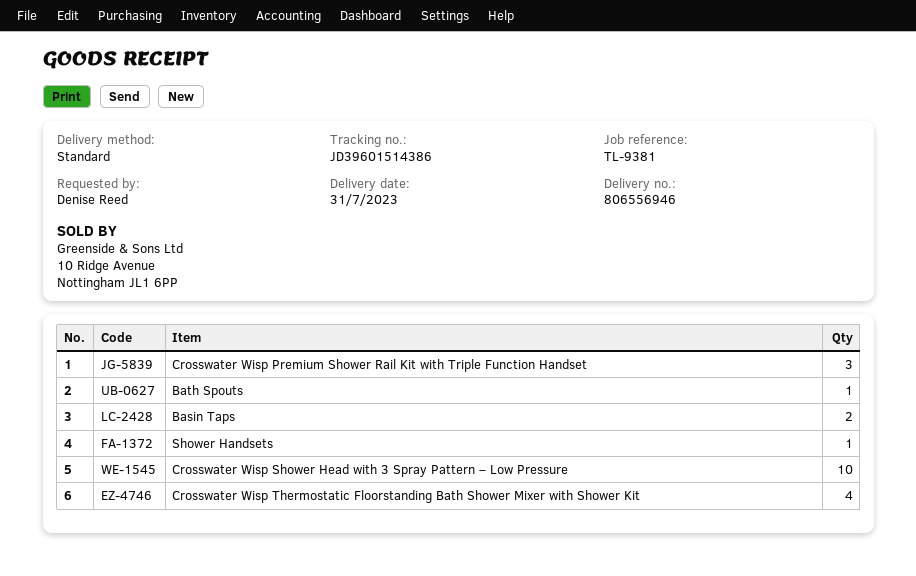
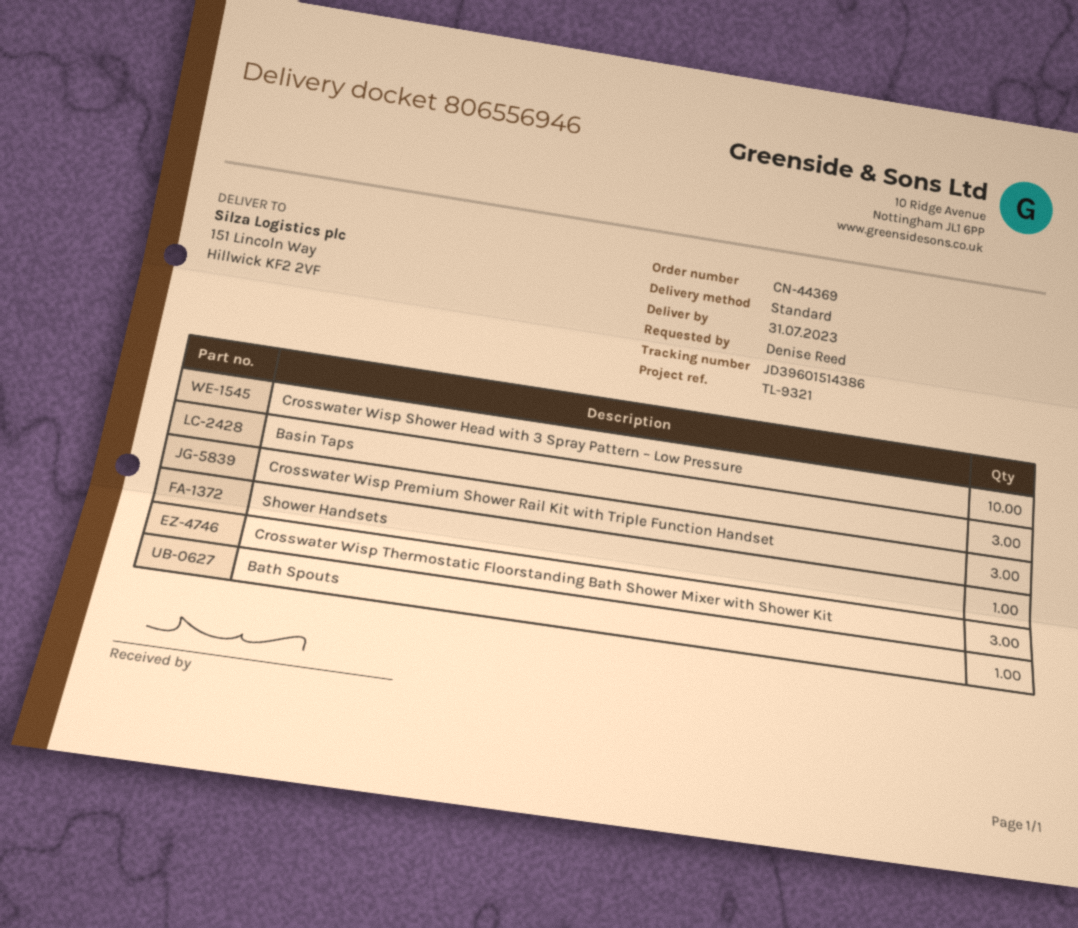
reference: TL-9381 -> TL-9321
Basin Taps: 2 -> 3
Crosswater Wisp Thermostatic Floorstanding Bath Shower Mixer with Shower Kit: 4 -> 3

